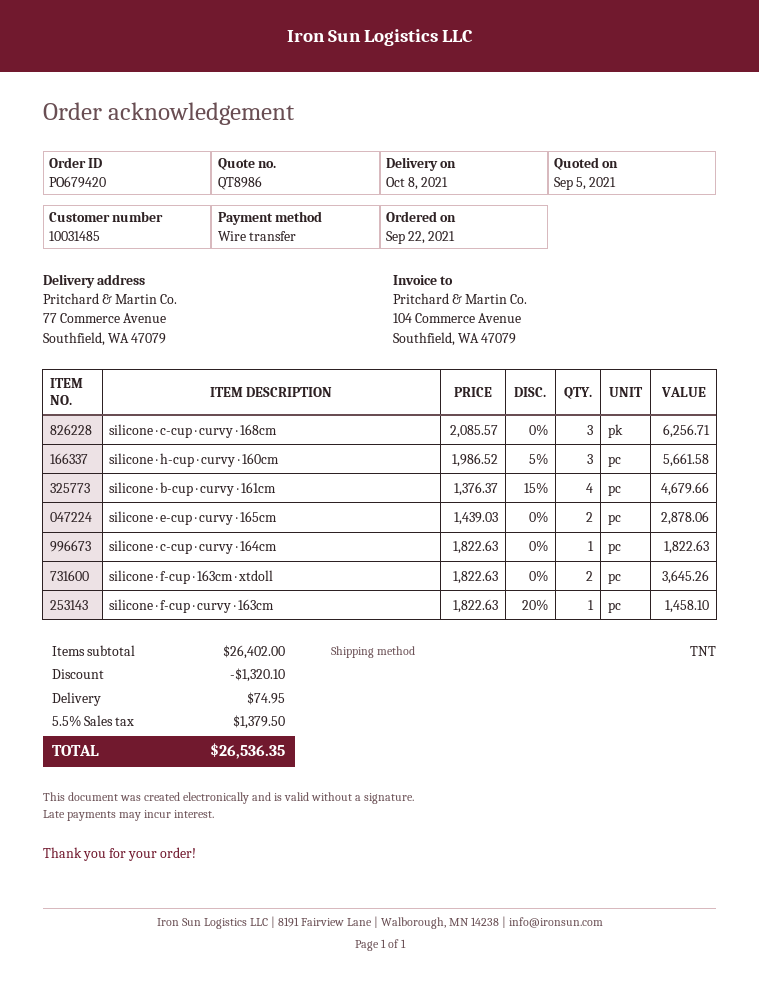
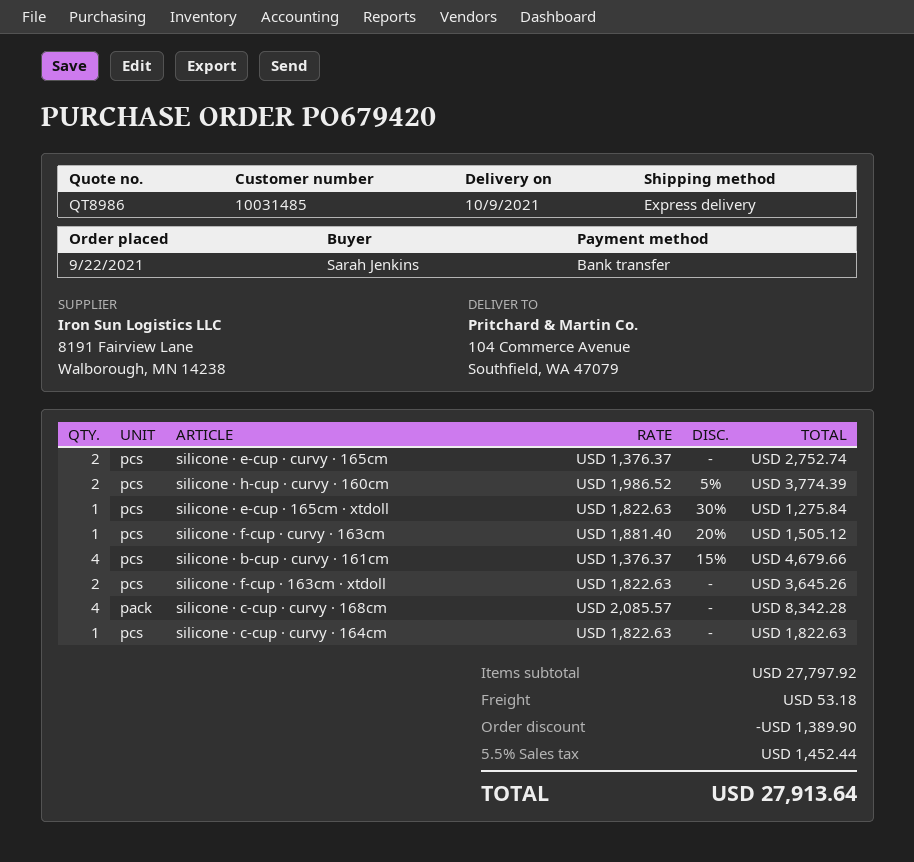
delivery date: 2021-10-08 -> 2021-10-09
shipping method: TNT -> express
ship to: 77 Commerce Avenue, Southfield, WA 47079 -> 104 Commerce Avenue, Southfield, WA 47079
silicone · c-cup · curvy · 168cm: 3 x 2085.57 = 6256.71 -> 4 x 2085.57 = 8342.28
silicone · h-cup · curvy · 160cm: 3 x 1986.52 - 5% = 5661.58 -> 2 x 1986.52 - 5% = 3774.39
silicone · e-cup · curvy · 165cm: 2 x 1439.03 = 2878.06 -> 2 x 1376.37 = 2752.74
silicone · f-cup · curvy · 163cm: 1 x 1822.63 - 20% = 1458.10 -> 1 x 1881.40 - 20% = 1505.12
silicone · e-cup · 165cm · xtdoll: none -> 1 x 1822.63 - 30% = 1275.84
subtotal: 26402.00 -> 27797.92
discount: 1320.10 -> 1389.90
shipping: 74.95 -> 53.18
tax: 5.5% = 1379.50 -> 5.5% = 1452.44
total: 26536.35 -> 27913.64

